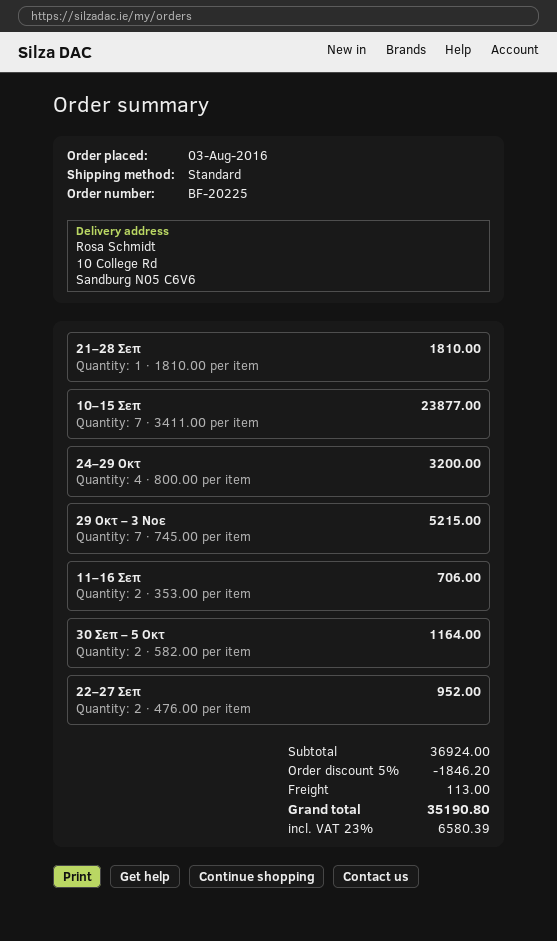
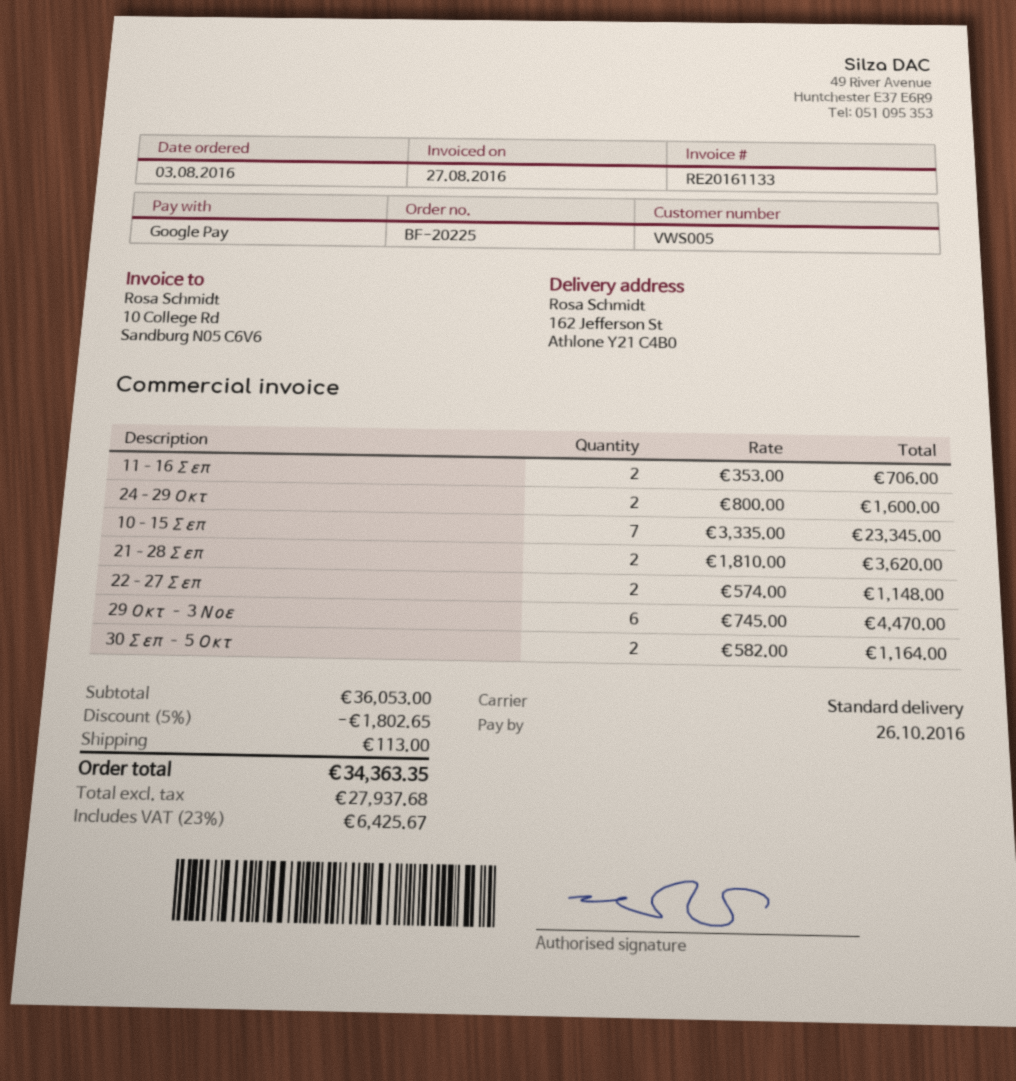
ship to: 10 College Rd, Sandburg N05 C6V6 -> 162 Jefferson St, Athlone Y21 C4B0
21–28 Σεπ: 1 x 1810.00 = 1810.00 -> 2 x 1810.00 = 3620.00
10–15 Σεπ: 7 x 3411.00 = 23877.00 -> 7 x 3335.00 = 23345.00
24–29 Οκτ: 4 x 800.00 = 3200.00 -> 2 x 800.00 = 1600.00
29 Οκτ – 3 Νοε: 7 x 745.00 = 5215.00 -> 6 x 745.00 = 4470.00
22–27 Σεπ: 2 x 476.00 = 952.00 -> 2 x 574.00 = 1148.00
subtotal: 36924.00 -> 36053.00
discount: 5% = 1846.20 -> 5% = 1802.65
tax: 23% = 6580.39 -> 23% = 6425.67
total: 35190.80 -> 34363.35

